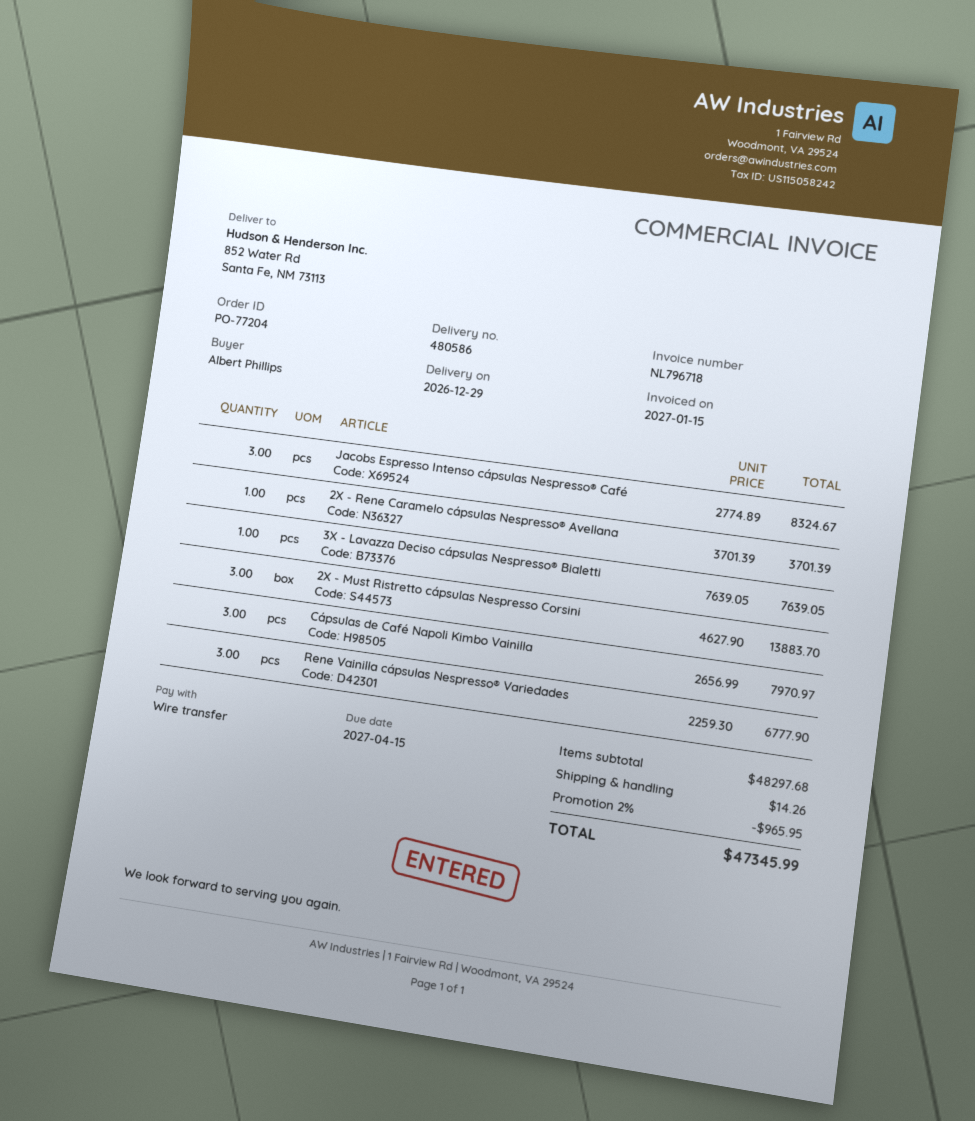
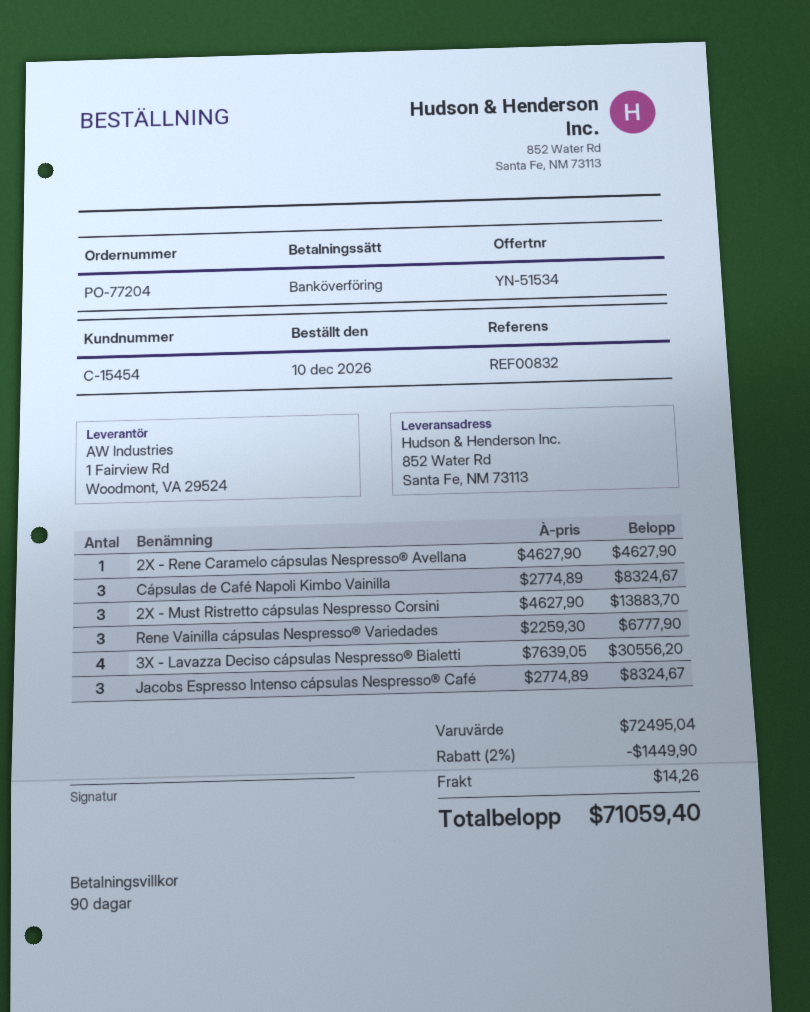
2X - Rene Caramelo cápsulas Nespresso® Avellana: 1 x 3701.39 = 3701.39 -> 1 x 4627.90 = 4627.90
3X - Lavazza Deciso cápsulas Nespresso® Bialetti: 1 x 7639.05 = 7639.05 -> 4 x 7639.05 = 30556.20
Cápsulas de Café Napoli Kimbo Vainilla: 3 x 2656.99 = 7970.97 -> 3 x 2774.89 = 8324.67
subtotal: 48297.68 -> 72495.04
discount: 2% = 965.95 -> 2% = 1449.90
total: 47345.99 -> 71059.40

